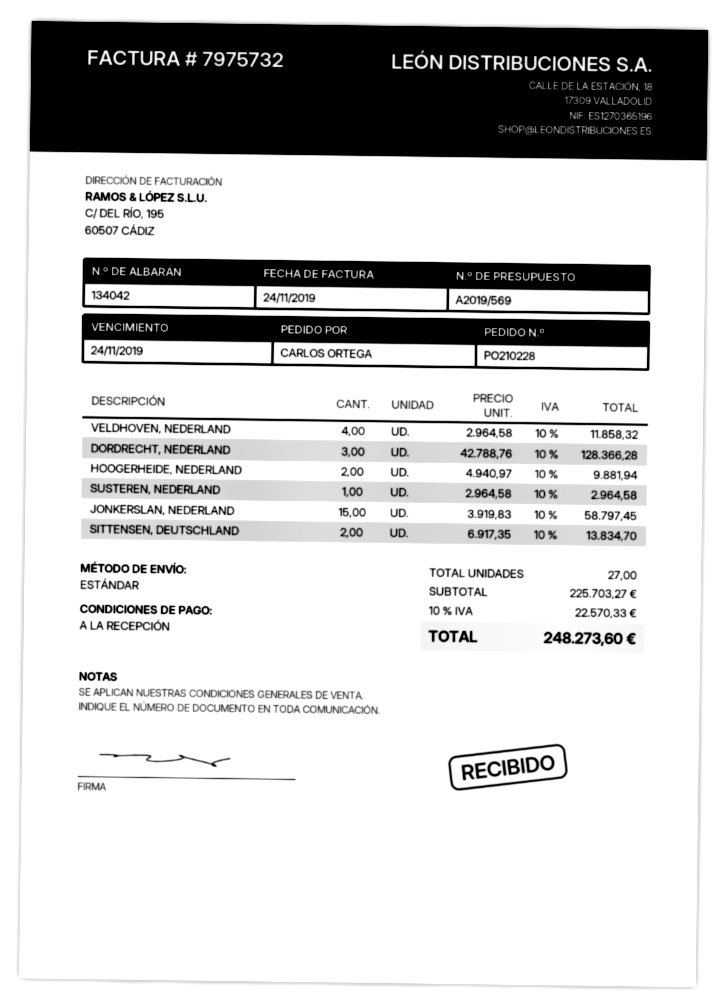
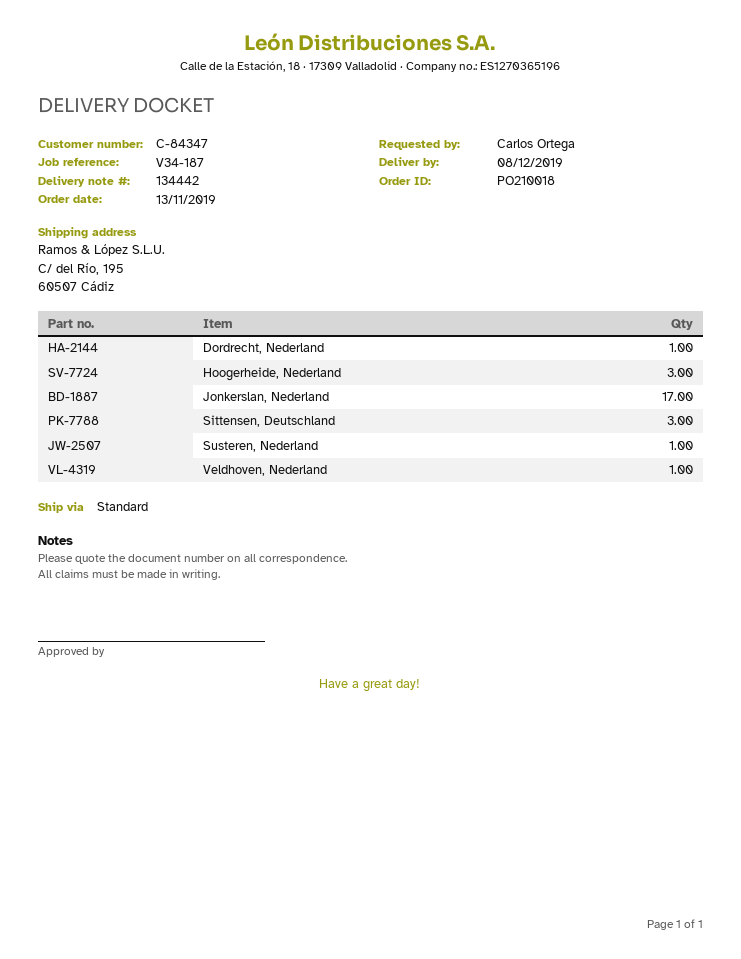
order number: PO210228 -> PO210018
delivery note number: 134042 -> 134442
VELDHOVEN, NEDERLAND: 4 -> 1
DORDRECHT, NEDERLAND: 3 -> 1
HOOGERHEIDE, NEDERLAND: 2 -> 3
JONKERSLAN, NEDERLAND: 15 -> 17
SITTENSEN, DEUTSCHLAND: 2 -> 3

